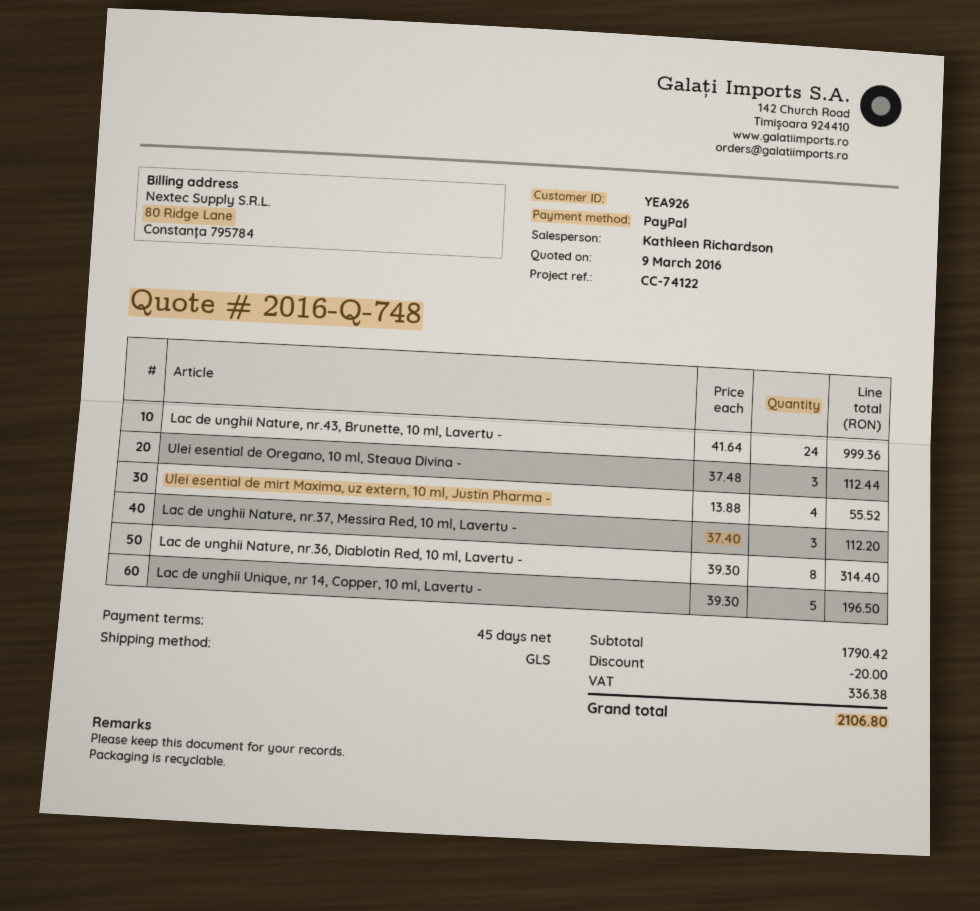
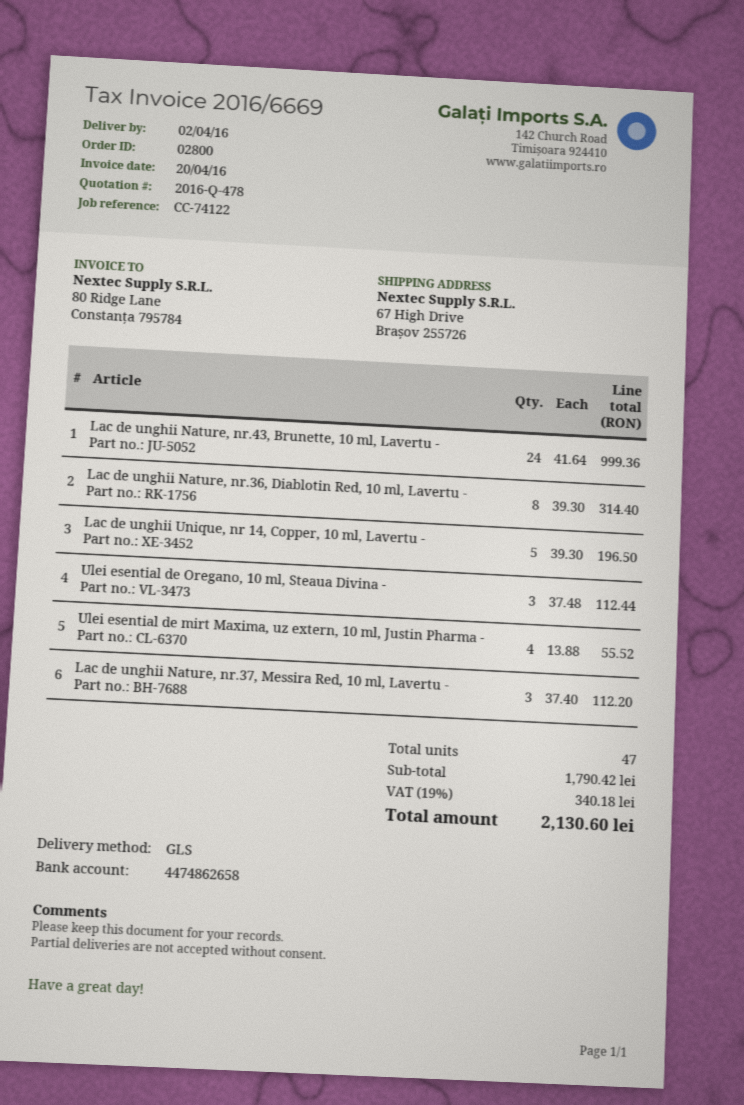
quote number: 2016-Q-748 -> 2016-Q-478
discount: 20.00 -> none
tax: 336.38 -> 340.18
total: 2106.80 -> 2130.60

